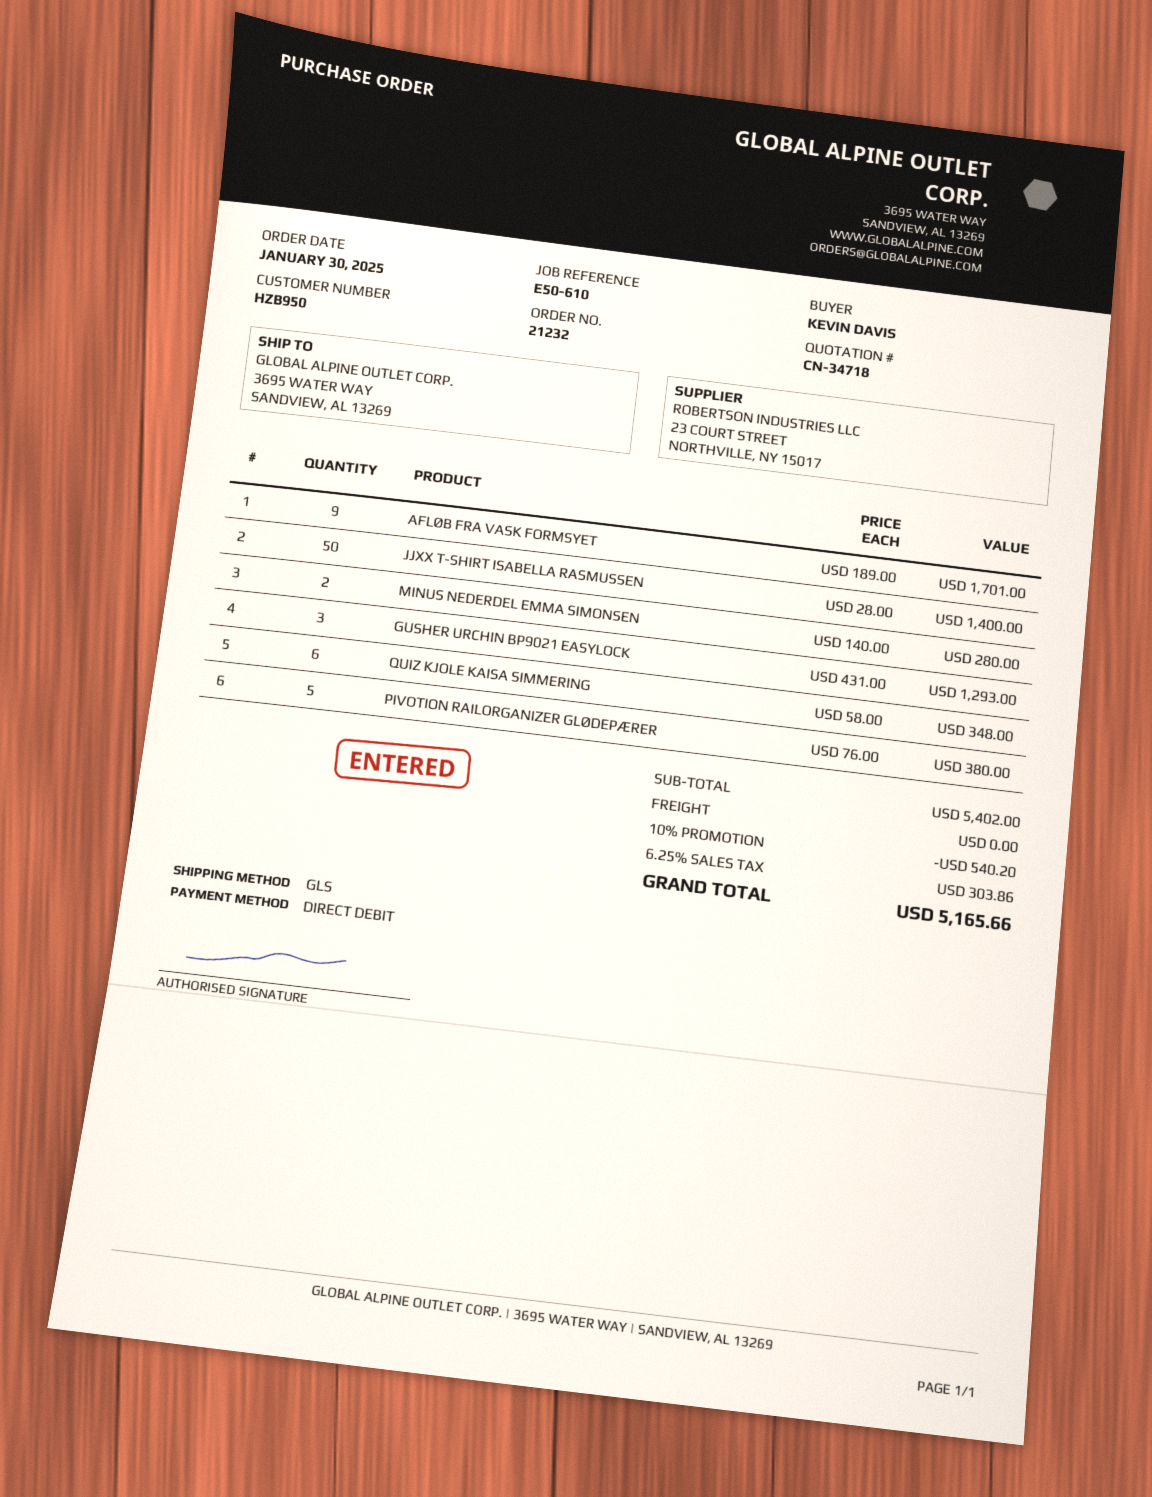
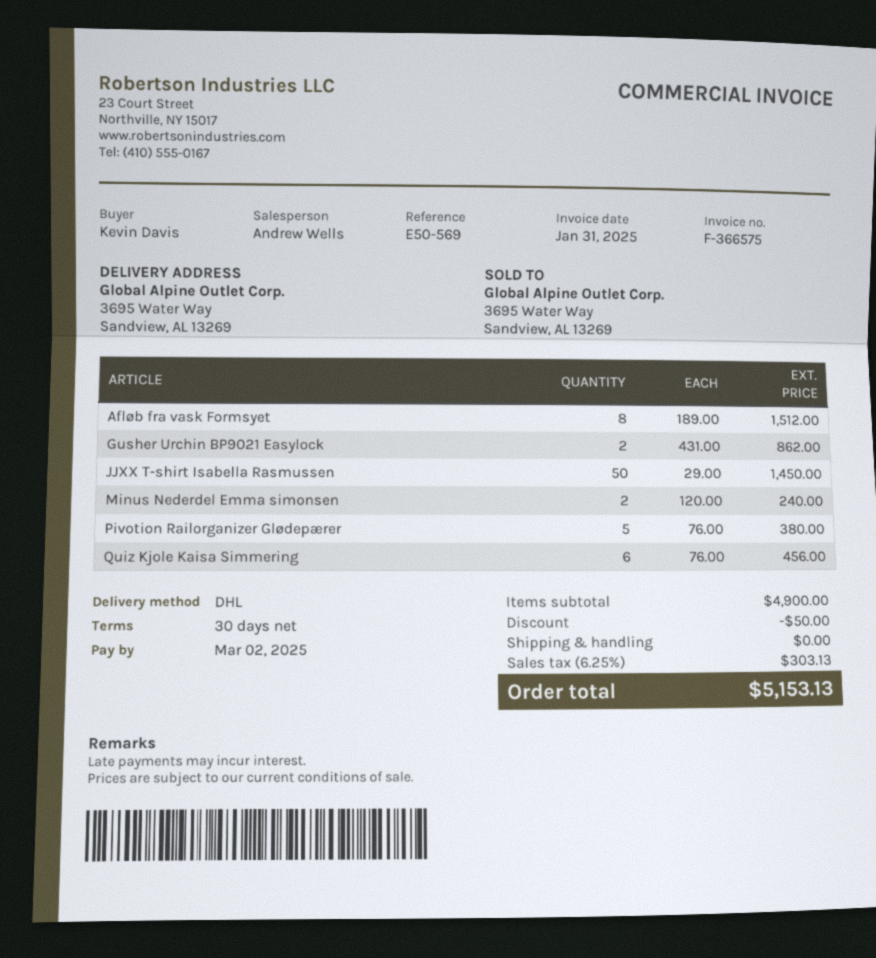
reference: E50-610 -> E50-569
shipping method: GLS -> DHL
AFLØB FRA VASK FORMSYET: 9 x 189.00 = 1701.00 -> 8 x 189.00 = 1512.00
JJXX T-SHIRT ISABELLA RASMUSSEN: 50 x 28.00 = 1400.00 -> 50 x 29.00 = 1450.00
MINUS NEDERDEL EMMA SIMONSEN: 2 x 140.00 = 280.00 -> 2 x 120.00 = 240.00
GUSHER URCHIN BP9021 EASYLOCK: 3 x 431.00 = 1293.00 -> 2 x 431.00 = 862.00
QUIZ KJOLE KAISA SIMMERING: 6 x 58.00 = 348.00 -> 6 x 76.00 = 456.00
subtotal: 5402.00 -> 4900.00
discount: 540.20 -> 50.00
tax: 6.25% = 303.86 -> 6.25% = 303.13
total: 5165.66 -> 5153.13

